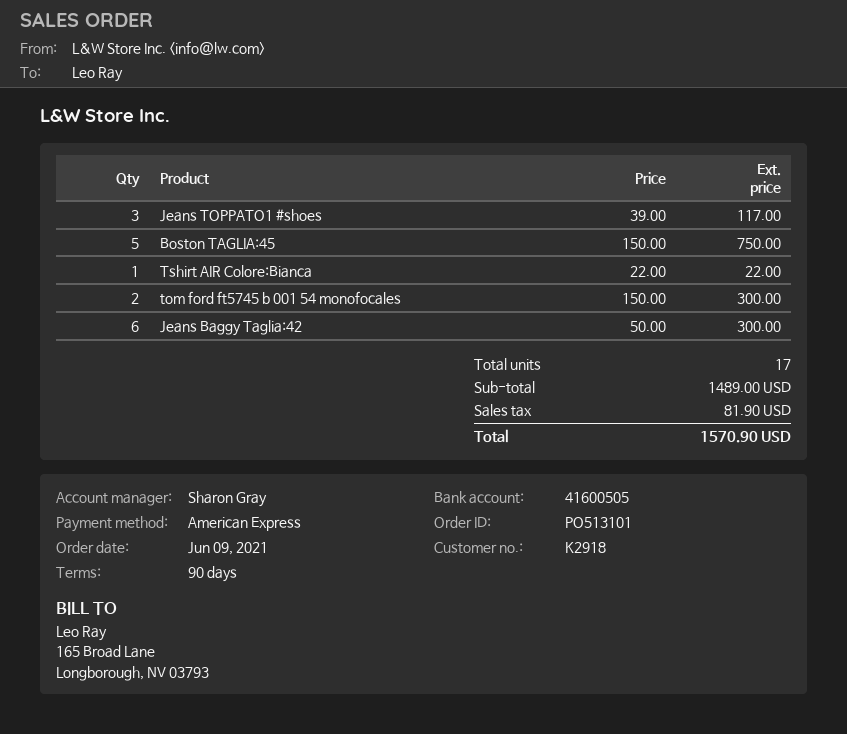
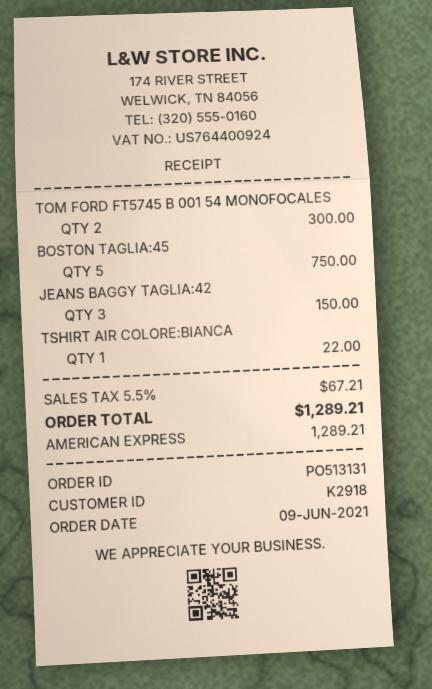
order number: PO513101 -> PO513131
Jeans TOPPATO1 #shoes: 3 for 117.00 -> none
Jeans Baggy Taglia:42: 6 for 300.00 -> 3 for 150.00
tax: 81.90 -> 67.21
total: 1570.90 -> 1289.21

